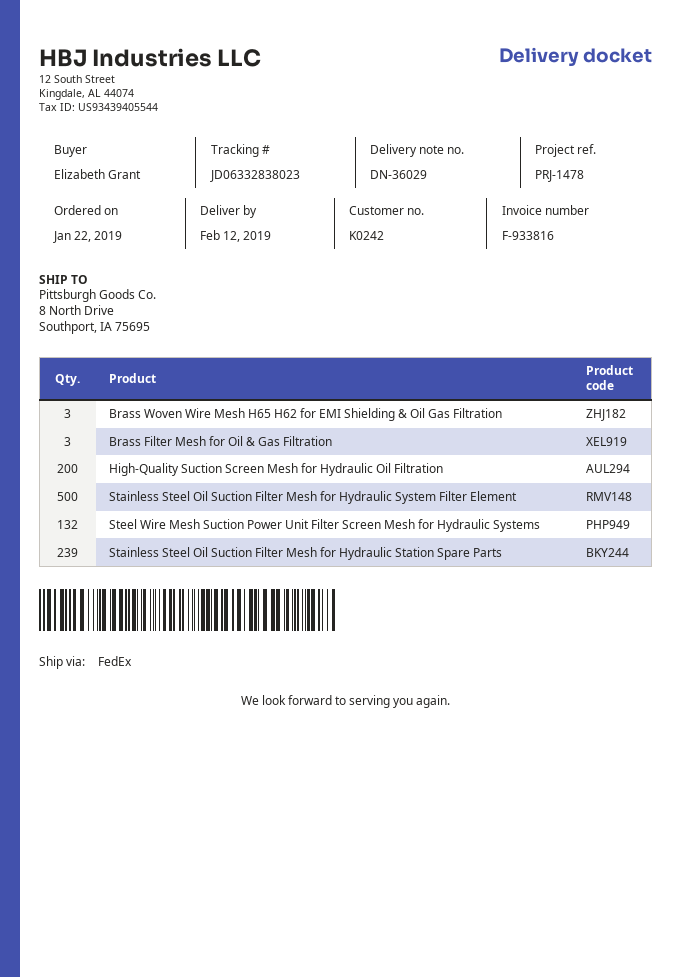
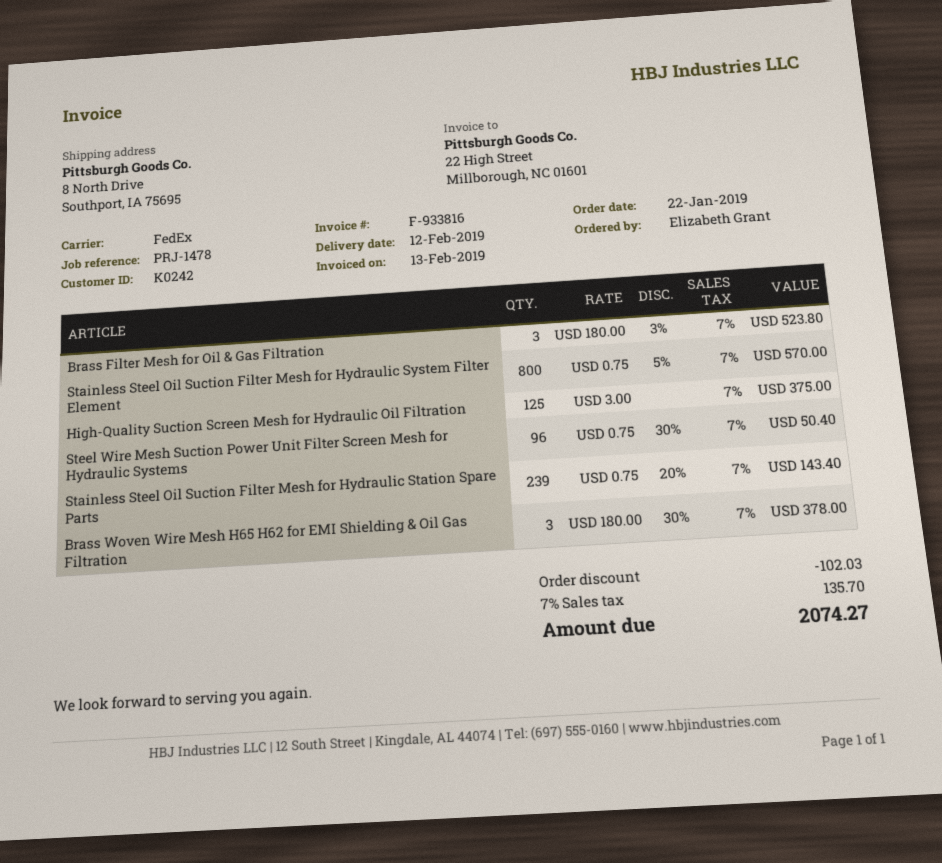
High-Quality Suction Screen Mesh for Hydraulic Oil Filtration: 200 -> 125
Stainless Steel Oil Suction Filter Mesh for Hydraulic System Filter Element: 500 -> 800
Steel Wire Mesh Suction Power Unit Filter Screen Mesh for Hydraulic Systems: 132 -> 96

